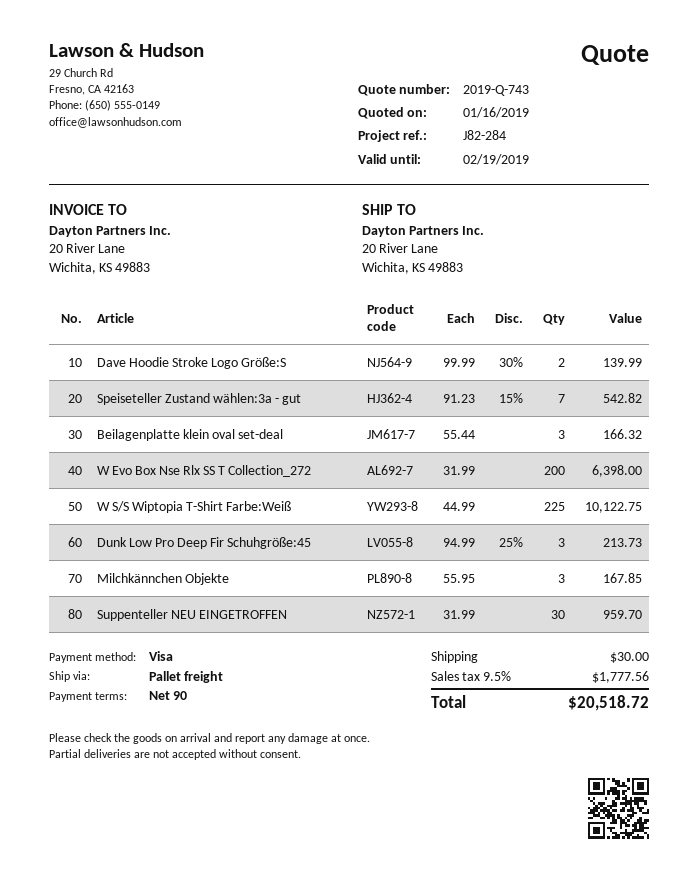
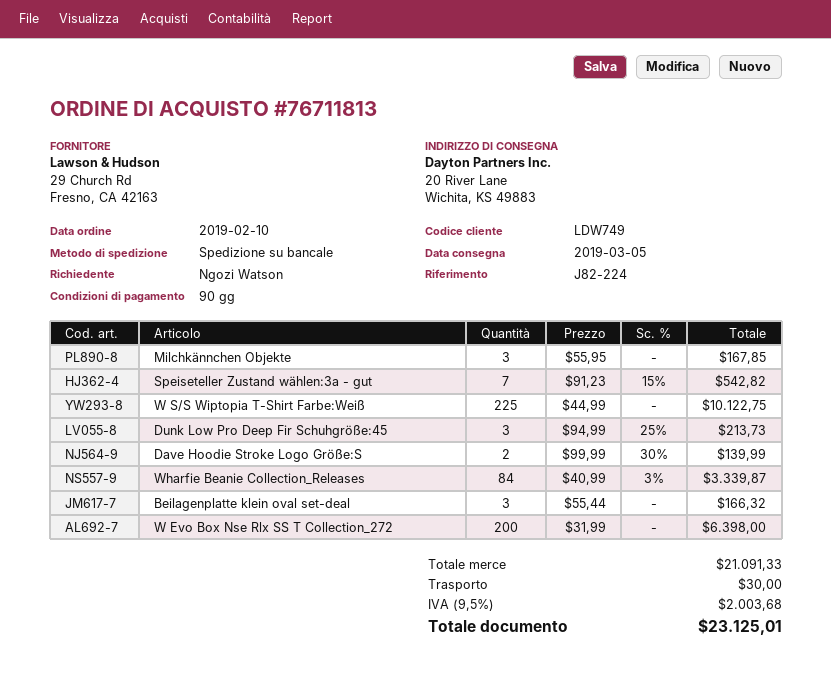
reference: J82-284 -> J82-224
Suppenteller NEU EINGETROFFEN: 30 x 31.99 = 959.70 -> none
Wharfie Beanie Collection_Releases: none -> 84 x 40.99 - 3% = 3339.87
tax: 9.5% = 1777.56 -> 9.5% = 2003.68
total: 20518.72 -> 23125.01

